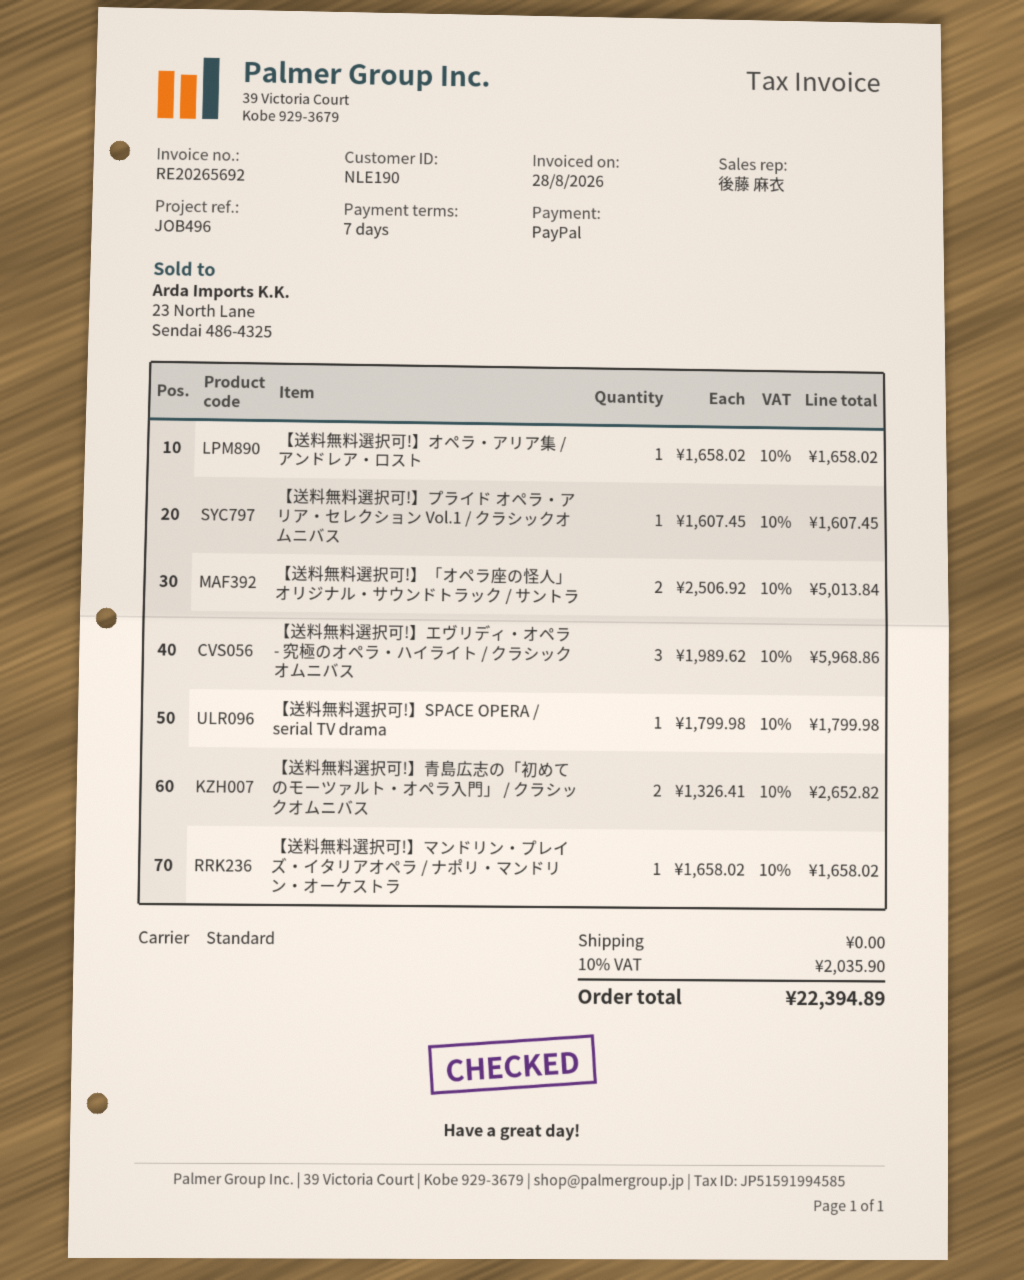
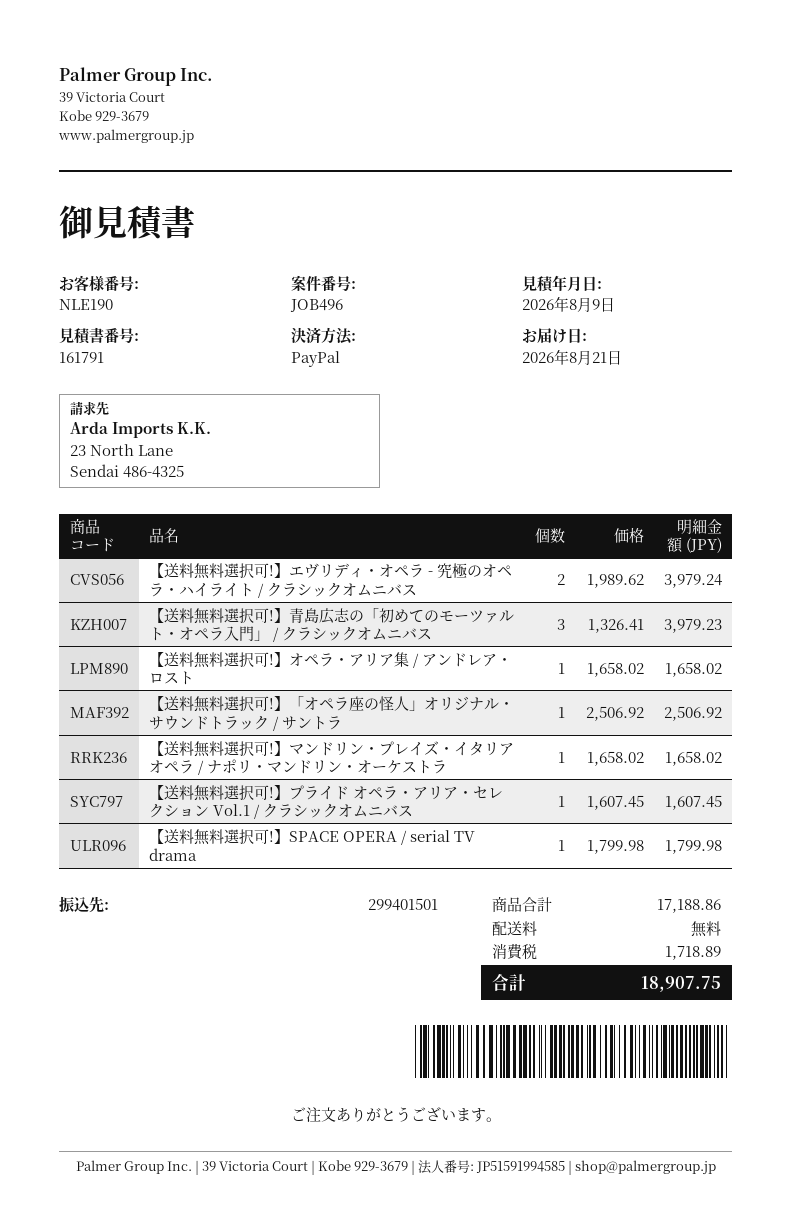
【送料無料選択可!】「オペラ座の怪人」オリジナル・サウンドトラック / サントラ: 2 x 2506.92 = 5013.84 -> 1 x 2506.92 = 2506.92
【送料無料選択可!】エヴリディ・オペラ - 究極のオペラ・ハイライト / クラシックオムニバス: 3 x 1989.62 = 5968.86 -> 2 x 1989.62 = 3979.24
【送料無料選択可!】青島広志の「初めてのモーツァルト・オペラ入門」 / クラシックオムニバス: 2 x 1326.41 = 2652.82 -> 3 x 1326.41 = 3979.23
tax: 2035.90 -> 1718.89
total: 22394.89 -> 18907.75

